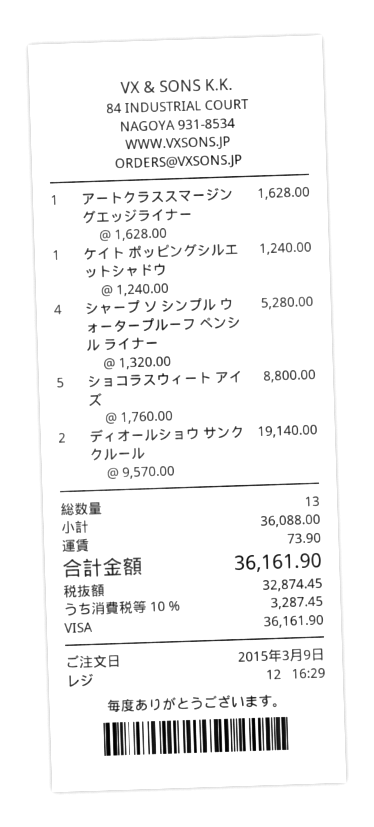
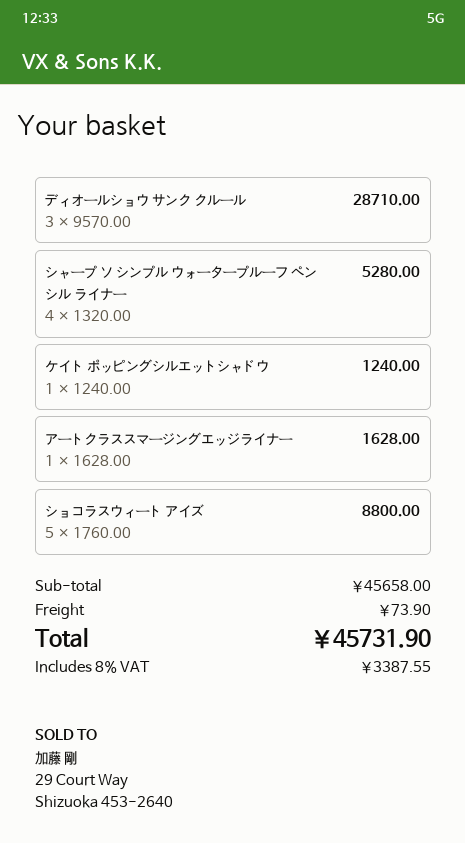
ディオールショウ サンク クルール: 2 x 9570.00 = 19140.00 -> 3 x 9570.00 = 28710.00
subtotal: 36088.00 -> 45658.00
tax: 10% = 3287.45 -> 8% = 3387.55
total: 36161.90 -> 45731.90

